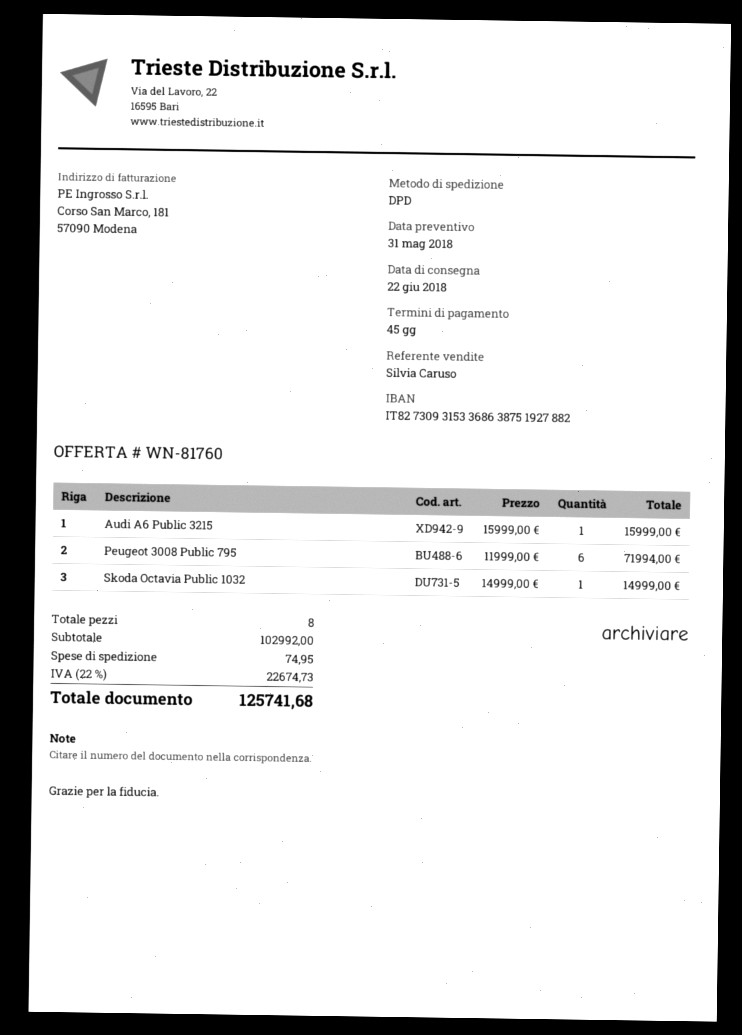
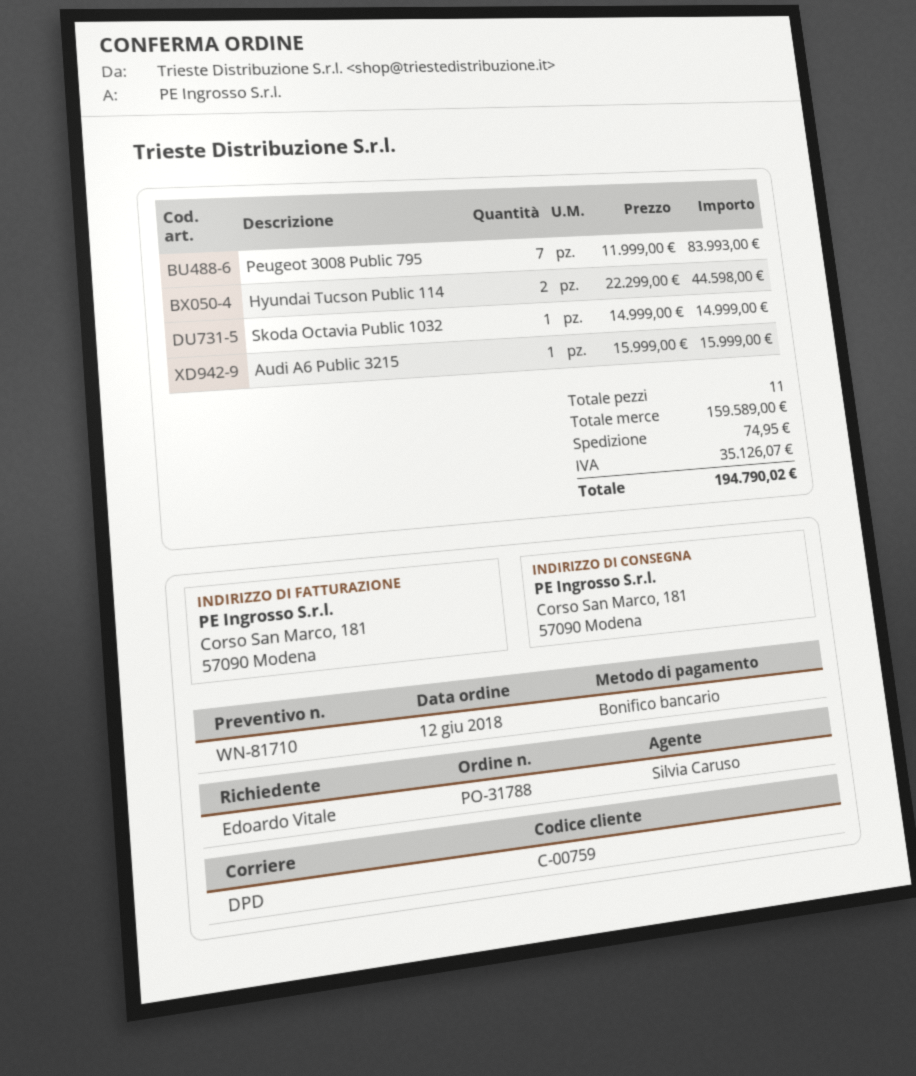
quote number: WN-81760 -> WN-81710
Peugeot 3008 Public 795: 6 x 11999.00 = 71994.00 -> 7 x 11999.00 = 83993.00
Hyundai Tucson Public 114: none -> 2 x 22299.00 = 44598.00
total quantity: 8 -> 11
subtotal: 102992.00 -> 159589.00
tax: 22674.73 -> 35126.07
total: 125741.68 -> 194790.02

